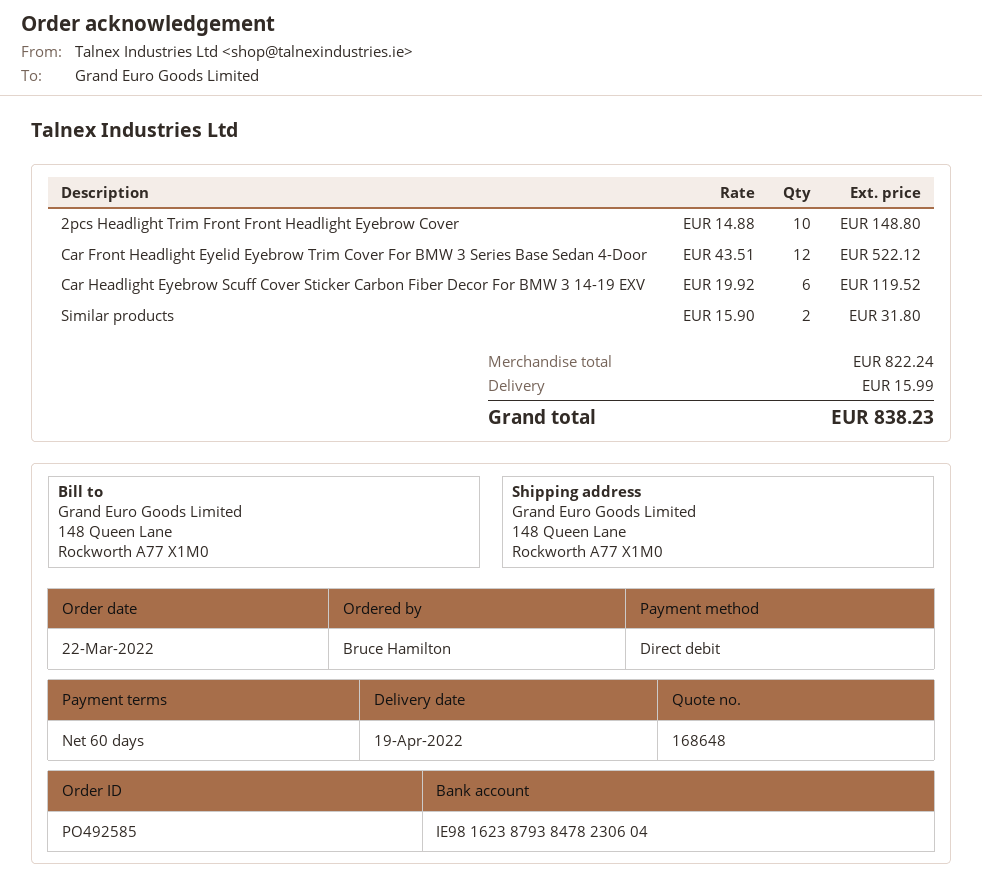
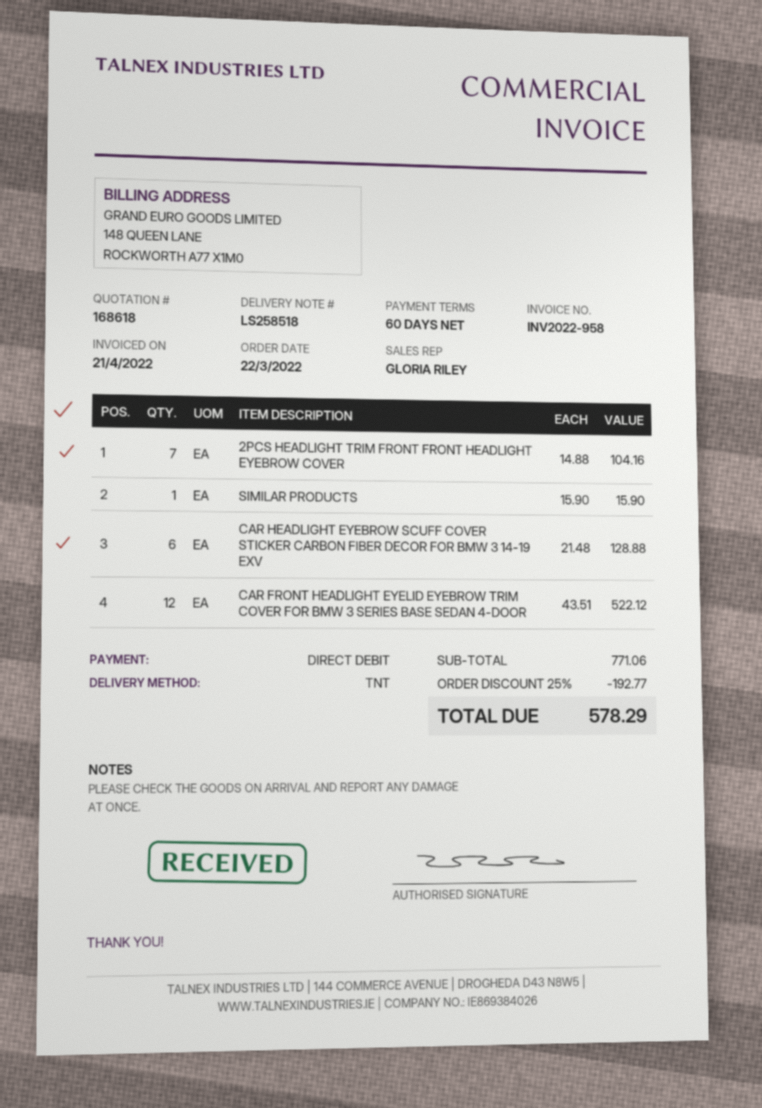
quote number: 168648 -> 168618
2pcs Headlight Trim Front Front Headlight Eyebrow Cover: 10 x 14.88 = 148.80 -> 7 x 14.88 = 104.16
Car Headlight Eyebrow Scuff Cover Sticker Carbon Fiber Decor For BMW 3 14-19 EXV: 6 x 19.92 = 119.52 -> 6 x 21.48 = 128.88
Similar products: 2 x 15.90 = 31.80 -> 1 x 15.90 = 15.90
subtotal: 822.24 -> 771.06
discount: none -> 25% = 192.77
shipping: 15.99 -> none
total: 838.23 -> 578.29

